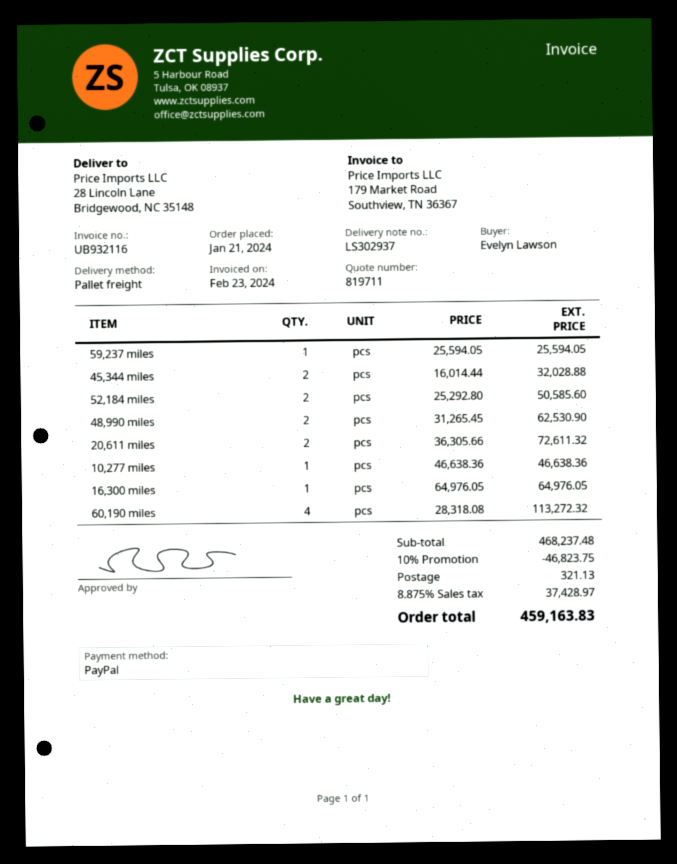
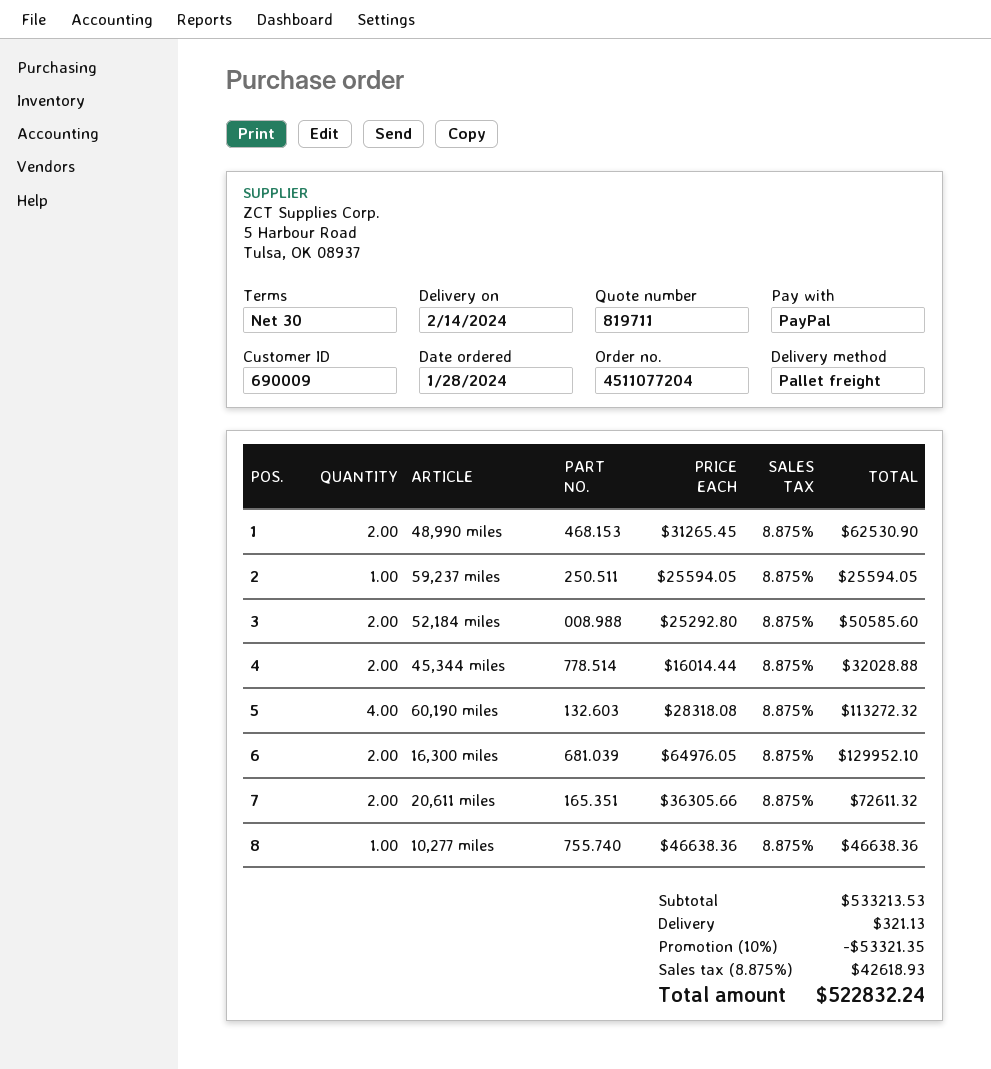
order date: 2024-01-21 -> 2024-01-28
16,300 miles: 1 x 64976.05 = 64976.05 -> 2 x 64976.05 = 129952.10
subtotal: 468237.48 -> 533213.53
discount: 10% = 46823.75 -> 10% = 53321.35
tax: 8.875% = 37428.97 -> 8.875% = 42618.93
total: 459163.83 -> 522832.24

